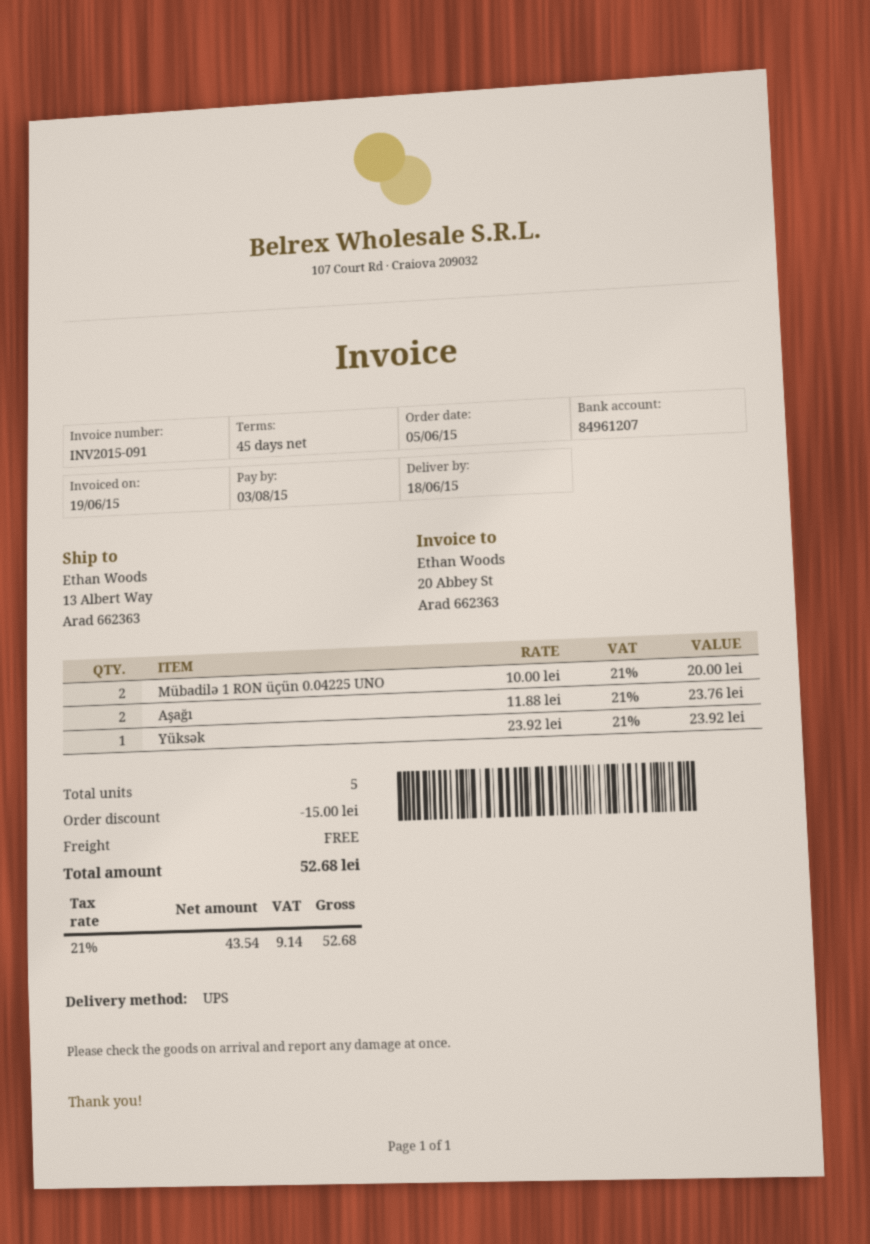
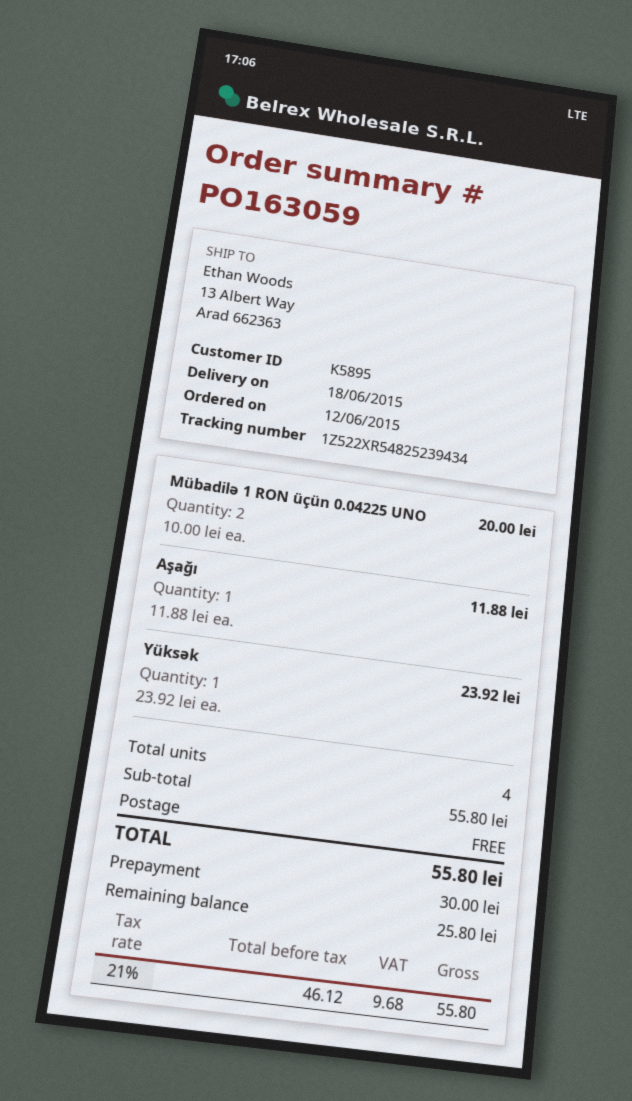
order date: 2015-06-05 -> 2015-06-12
Aşağı: 2 x 11.88 = 23.76 -> 1 x 11.88 = 11.88
total quantity: 5 -> 4
discount: 15.00 -> none
net: 43.54 -> 46.12
tax: 21% = 9.14 -> 21% = 9.68
total: 52.68 -> 55.80

